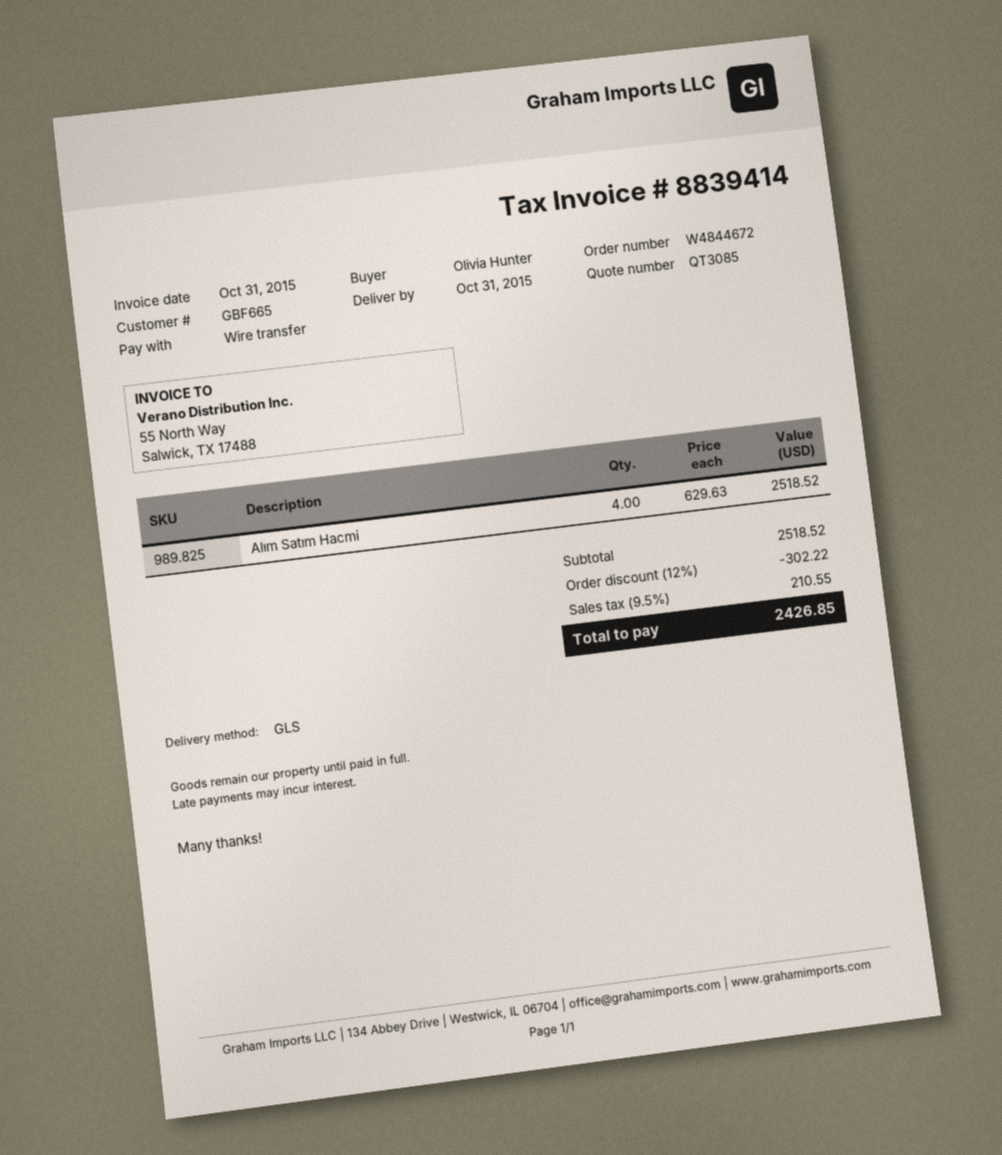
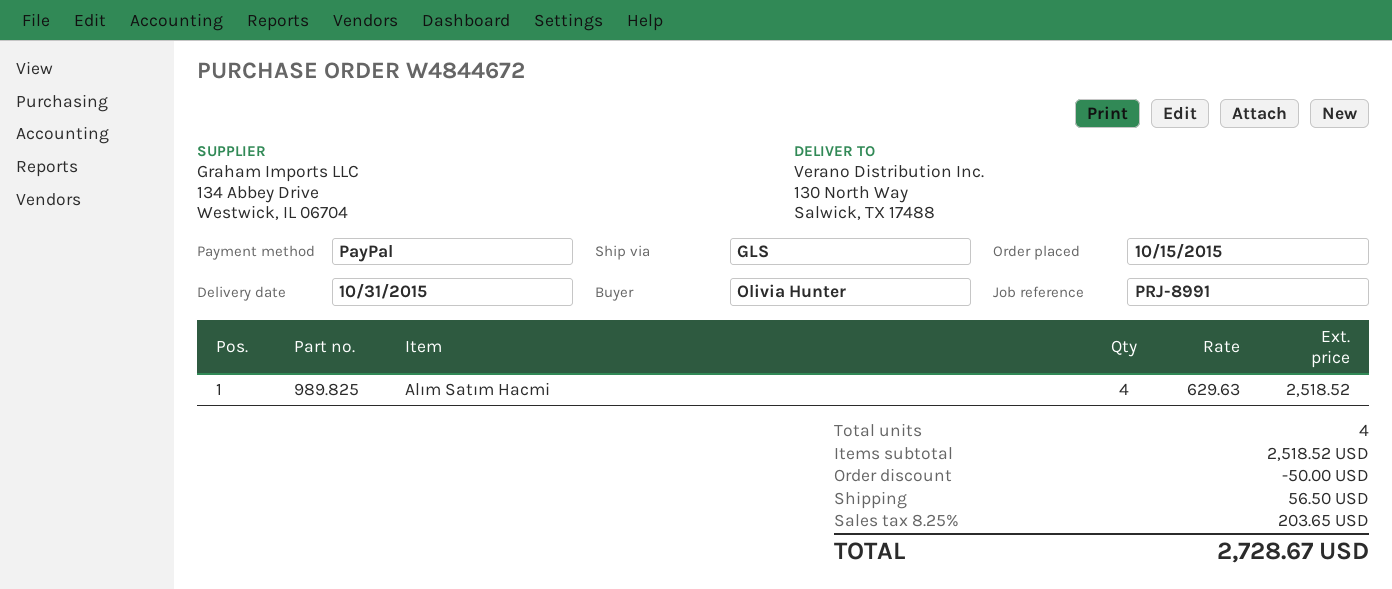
payment method: bank transfer -> PayPal
discount: 302.22 -> 50.00
shipping: none -> 56.50
tax: 9.5% = 210.55 -> 8.25% = 203.65
total: 2426.85 -> 2728.67

